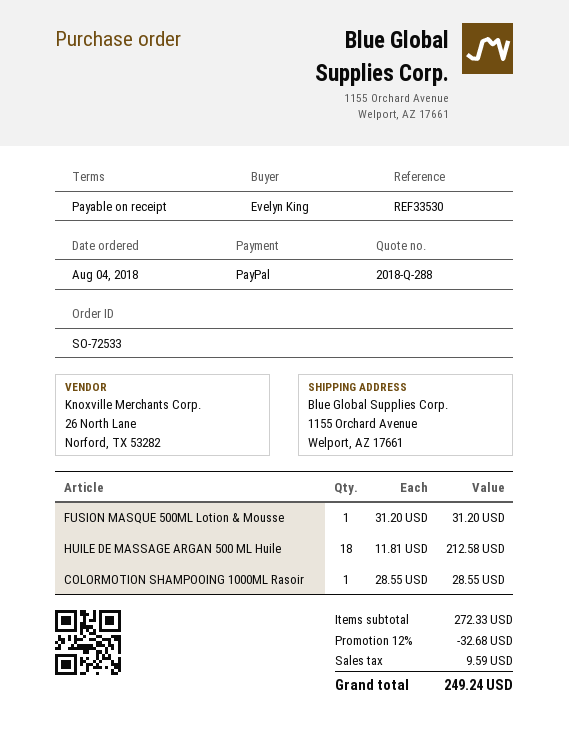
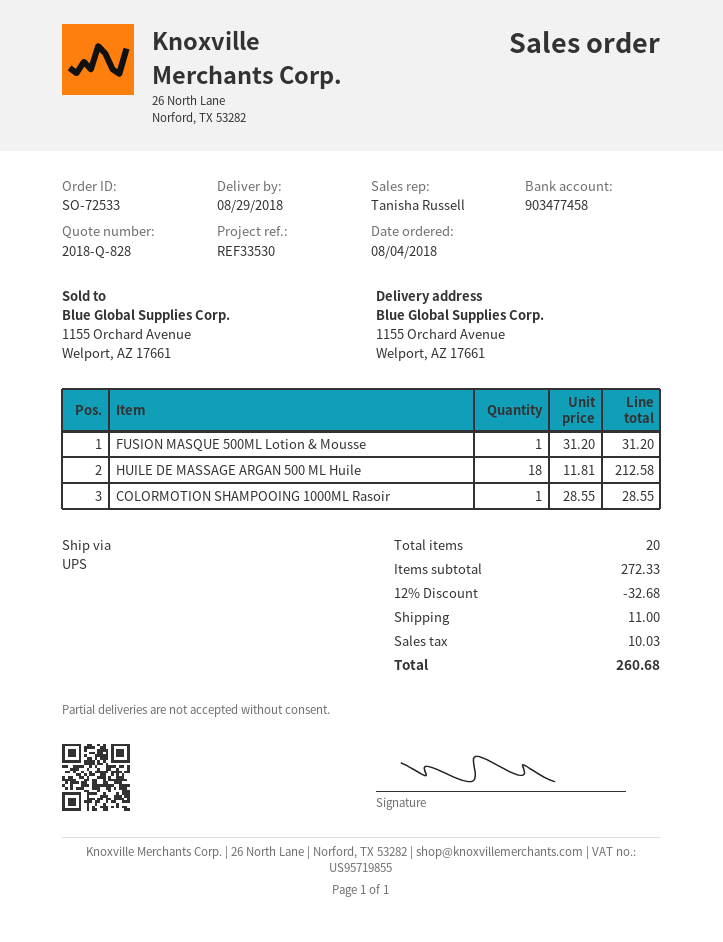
quote number: 2018-Q-288 -> 2018-Q-828
shipping: none -> 11.00
tax: 9.59 -> 10.03
total: 249.24 -> 260.68

